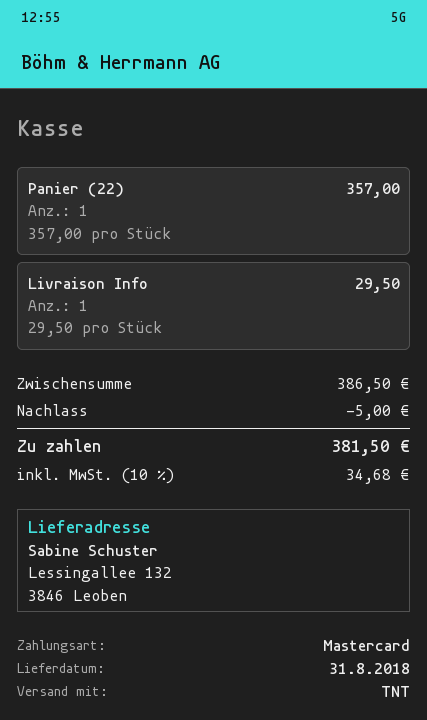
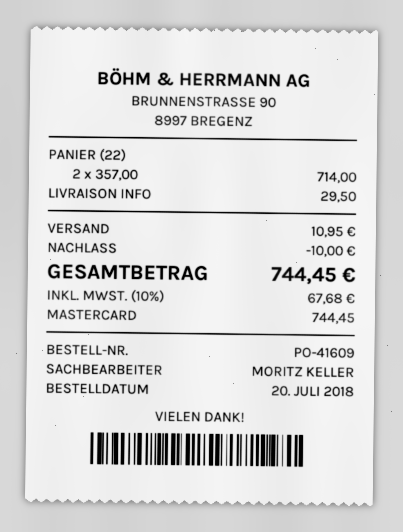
Panier (22): 1 x 357.00 = 357.00 -> 2 x 357.00 = 714.00
discount: 5.00 -> 10.00
shipping: none -> 10.95
tax: 10% = 34.68 -> 10% = 67.68
total: 381.50 -> 744.45

